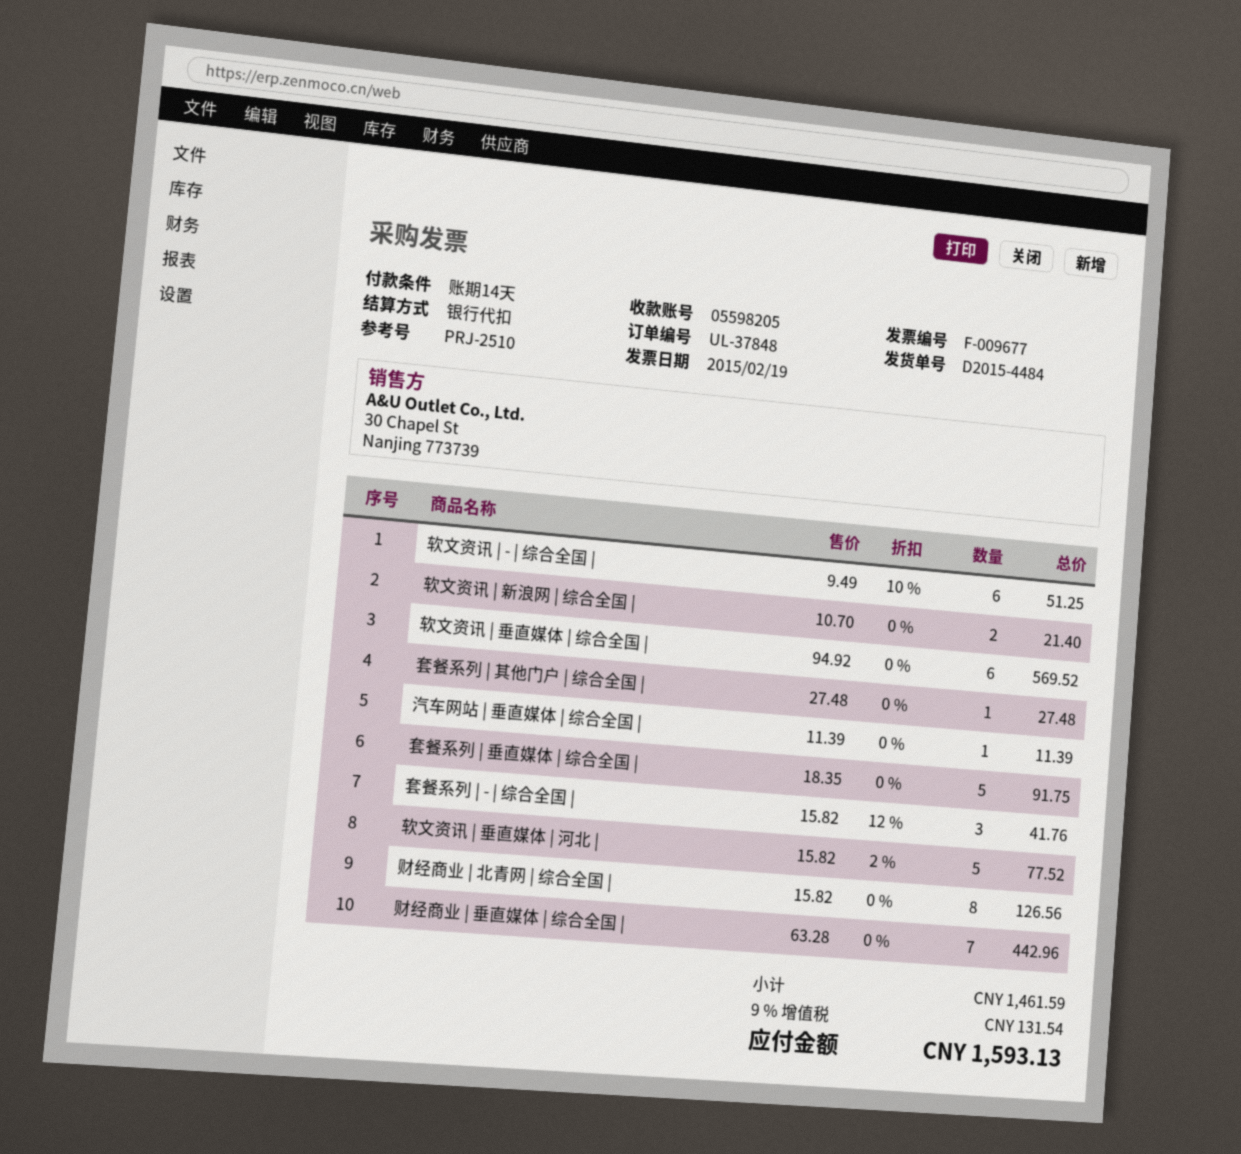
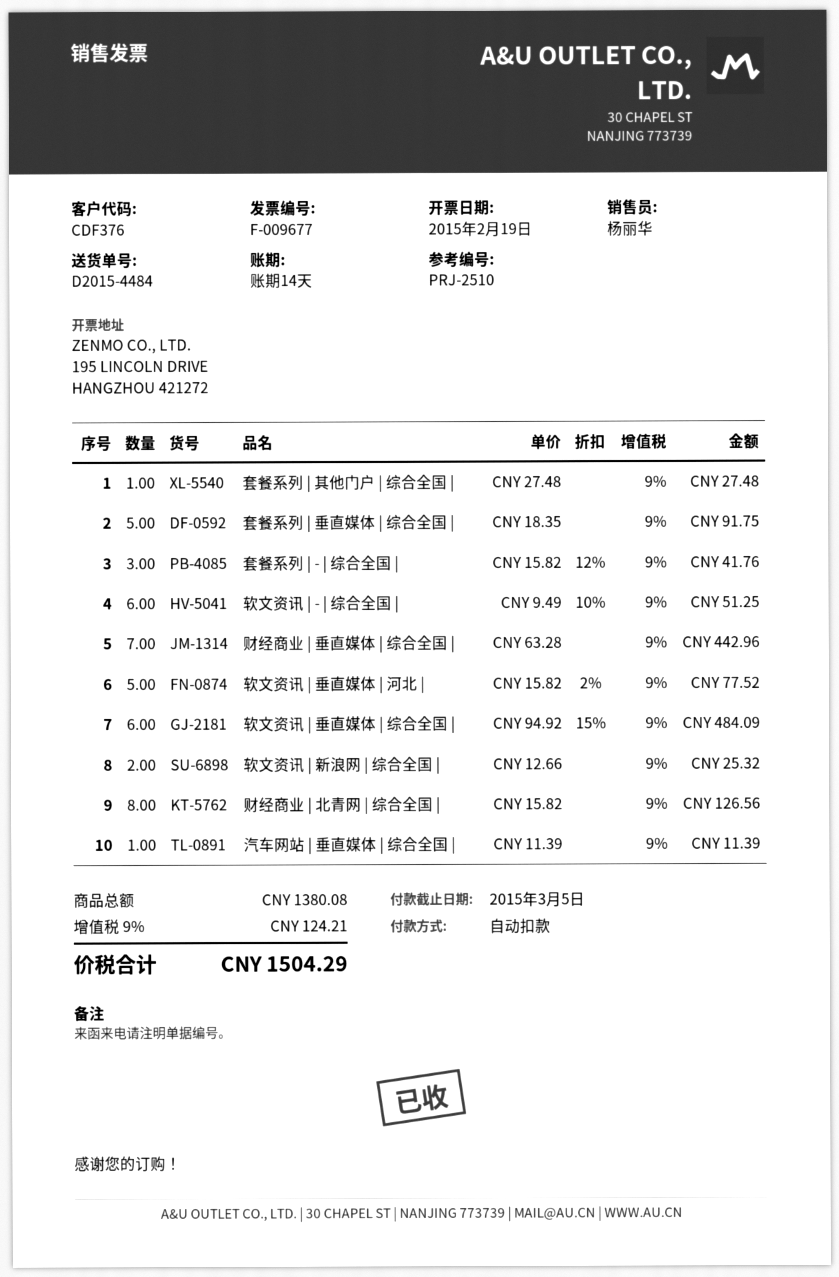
软文资讯 | 新浪网 | 综合全国 |: 2 x 10.70 = 21.40 -> 2 x 12.66 = 25.32
软文资讯 | 垂直媒体 | 综合全国 |: 6 x 94.92 = 569.52 -> 6 x 94.92 - 15% = 484.09
subtotal: 1461.59 -> 1380.08
tax: 9% = 131.54 -> 9% = 124.21
total: 1593.13 -> 1504.29

